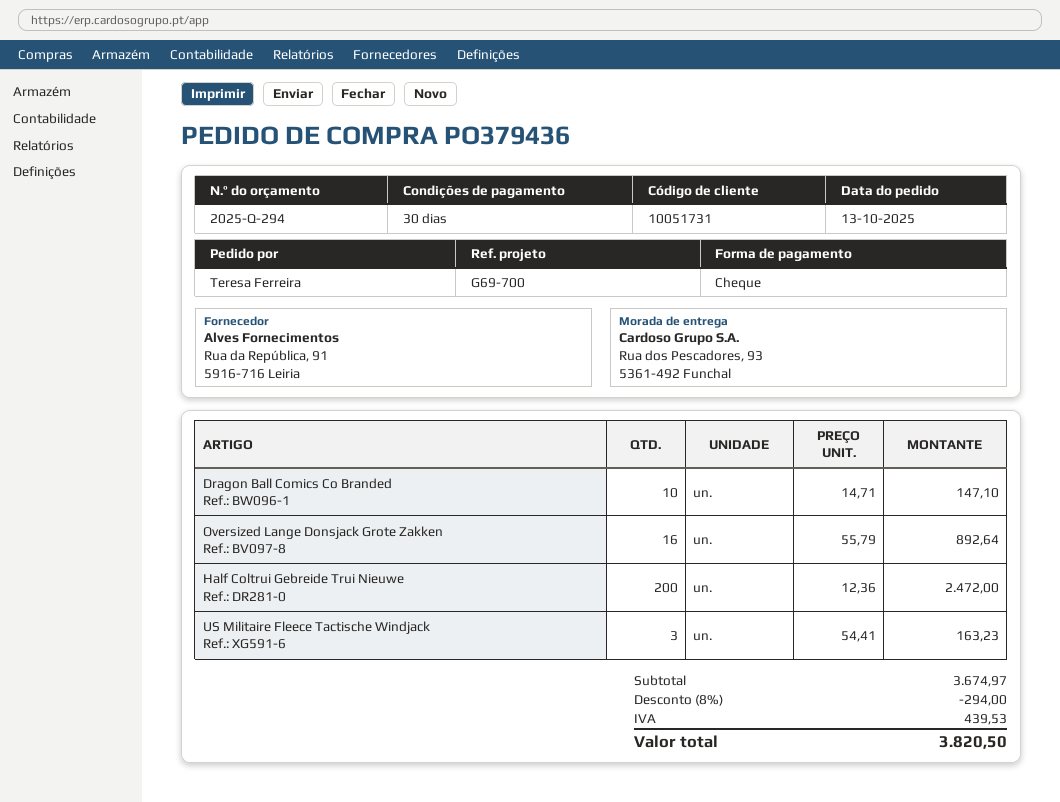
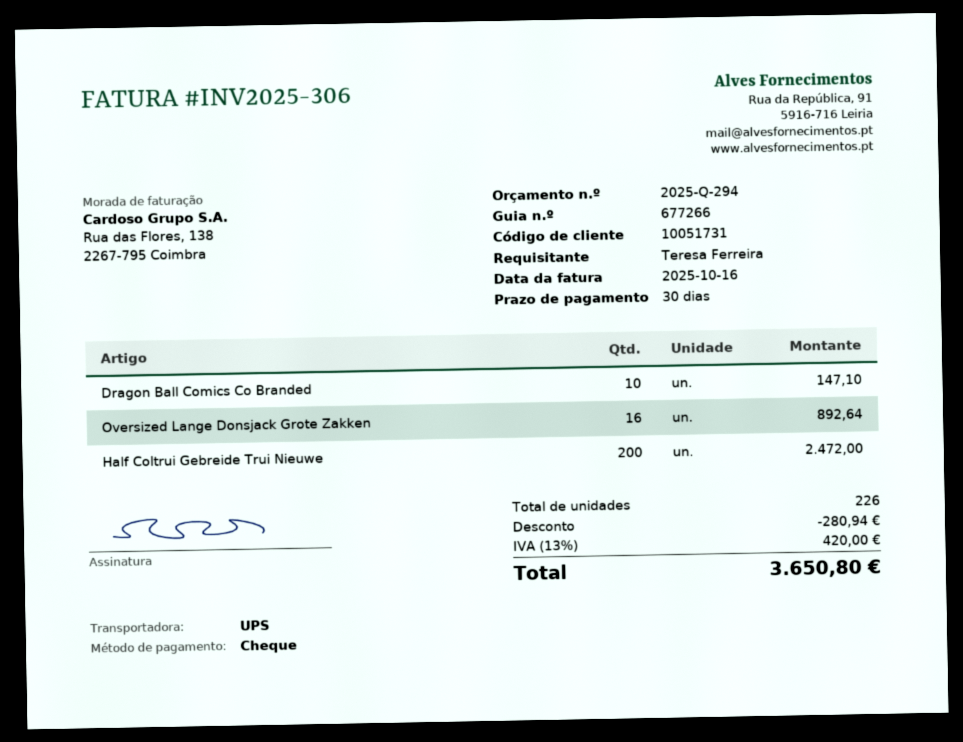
US Militaire Fleece Tactische Windjack: 3 for 163.23 -> none
discount: 294.00 -> 280.94
tax: 439.53 -> 420.00
total: 3820.50 -> 3650.80

